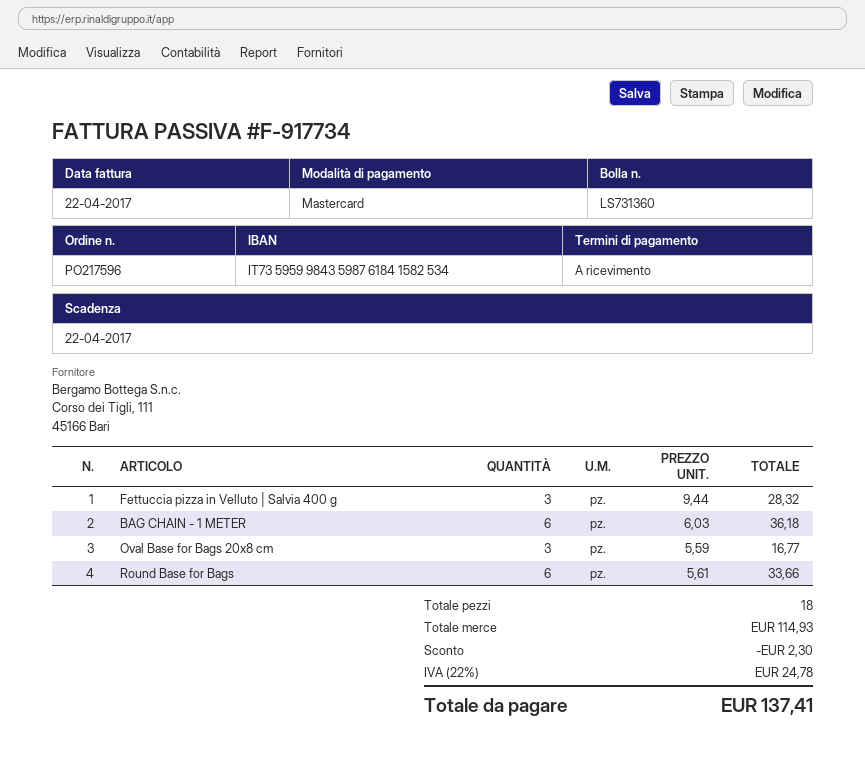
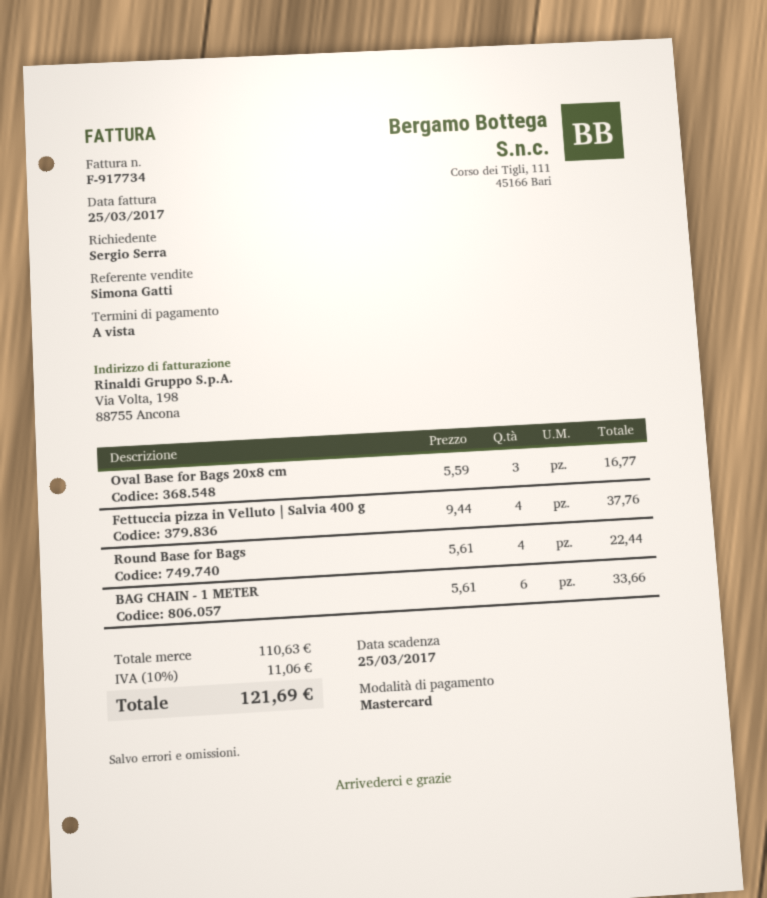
invoice date: 2017-04-22 -> 2017-03-25
due date: 2017-04-22 -> 2017-03-25
Fettuccia pizza in Velluto | Salvia 400 g: 3 x 9.44 = 28.32 -> 4 x 9.44 = 37.76
BAG CHAIN - 1 METER: 6 x 6.03 = 36.18 -> 6 x 5.61 = 33.66
Round Base for Bags: 6 x 5.61 = 33.66 -> 4 x 5.61 = 22.44
subtotal: 114.93 -> 110.63
discount: 2.30 -> none
tax: 22% = 24.78 -> 10% = 11.06
total: 137.41 -> 121.69

